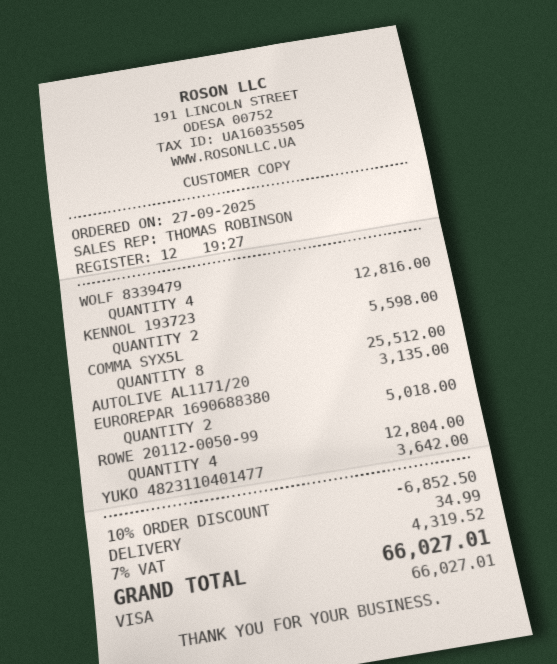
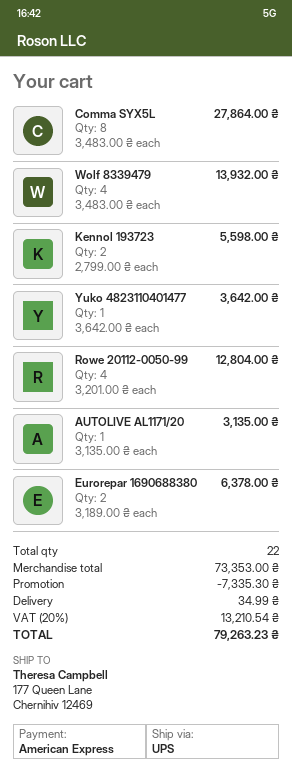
payment method: Visa -> American Express
WOLF 8339479: 4 for 12816.00 -> 4 for 13932.00
COMMA SYX5L: 8 for 25512.00 -> 8 for 27864.00
EUROREPAR 1690688380: 2 for 5018.00 -> 2 for 6378.00
discount: 6852.50 -> 7335.30
tax: 7% = 4319.52 -> 20% = 13210.54
total: 66027.01 -> 79263.23

